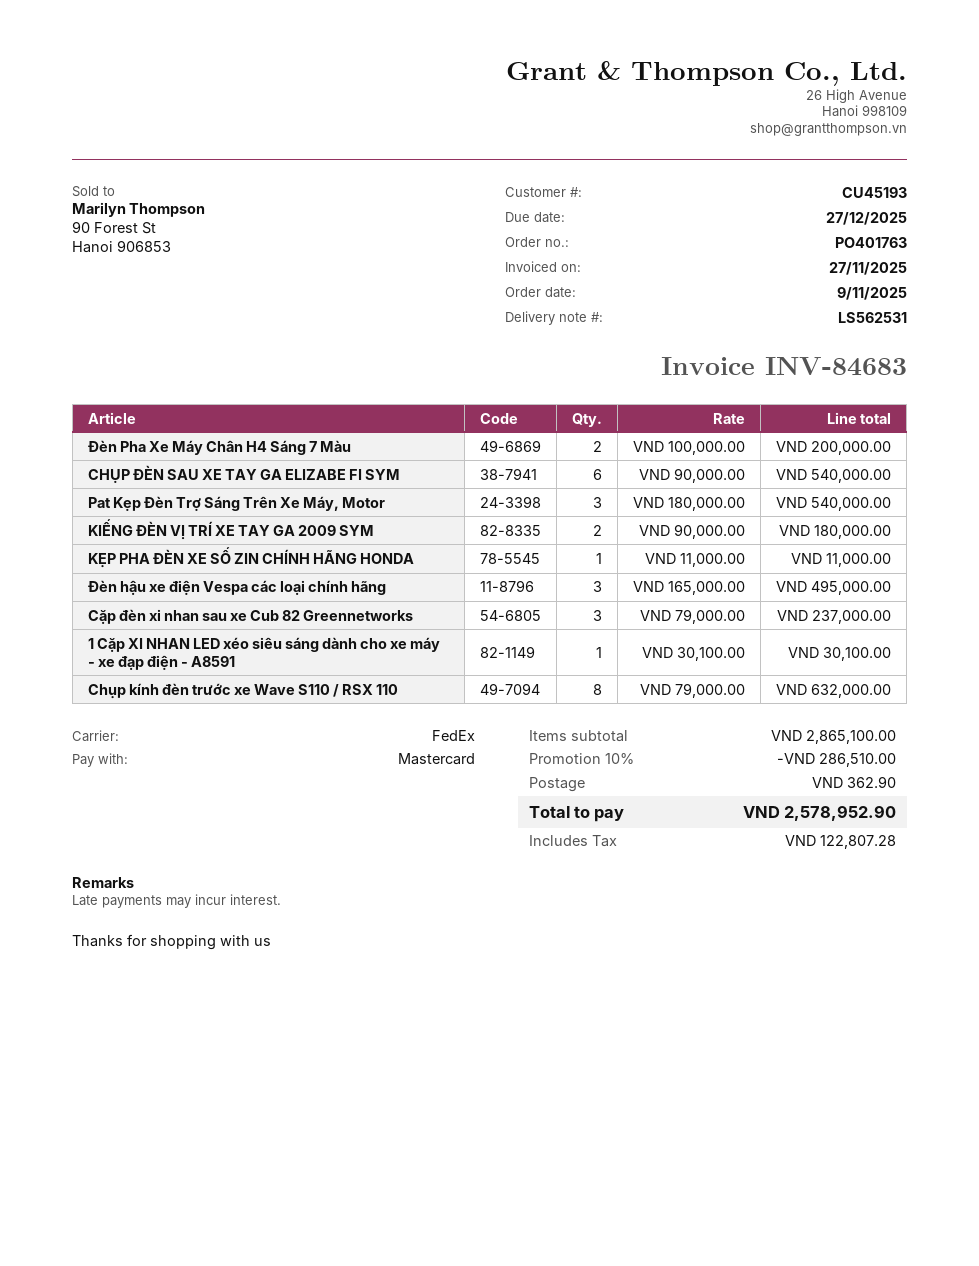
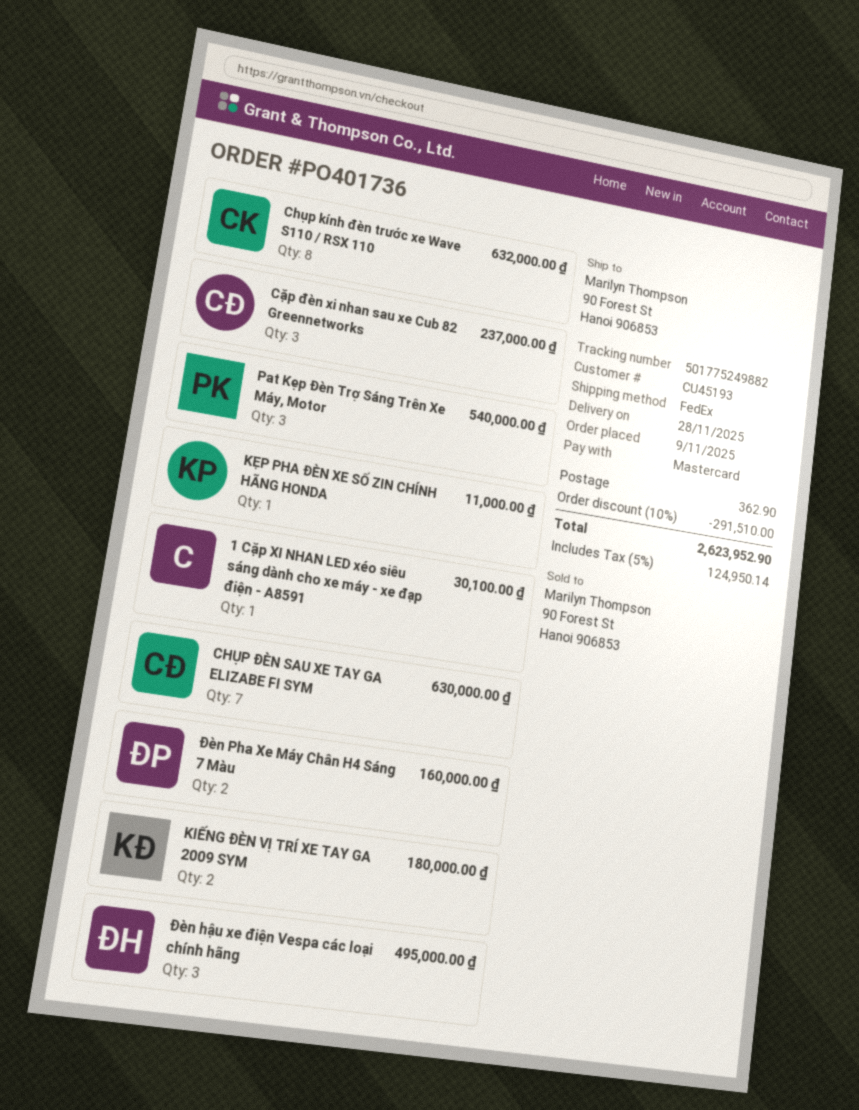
order number: PO401763 -> PO401736
Đèn Pha Xe Máy Chân H4 Sáng 7 Màu: 2 for 200000.00 -> 2 for 160000.00
CHỤP ĐÈN SAU XE TAY GA ELIZABE FI SYM: 6 for 540000.00 -> 7 for 630000.00
discount: 10% = 286510.00 -> 10% = 291510.00
tax: 122807.28 -> 124950.14
total: 2578952.90 -> 2623952.90

